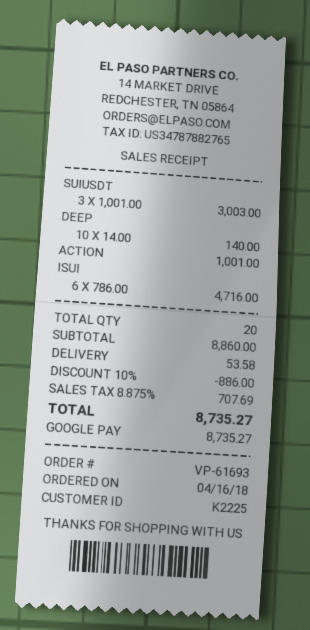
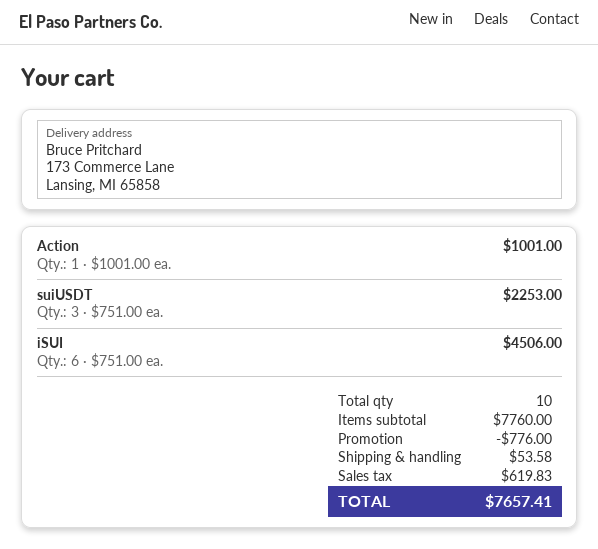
SUIUSDT: 3 x 1001.00 = 3003.00 -> 3 x 751.00 = 2253.00
DEEP: 10 x 14.00 = 140.00 -> none
ISUI: 6 x 786.00 = 4716.00 -> 6 x 751.00 = 4506.00
total quantity: 20 -> 10
subtotal: 8860.00 -> 7760.00
discount: 886.00 -> 776.00
tax: 707.69 -> 619.83
total: 8735.27 -> 7657.41

